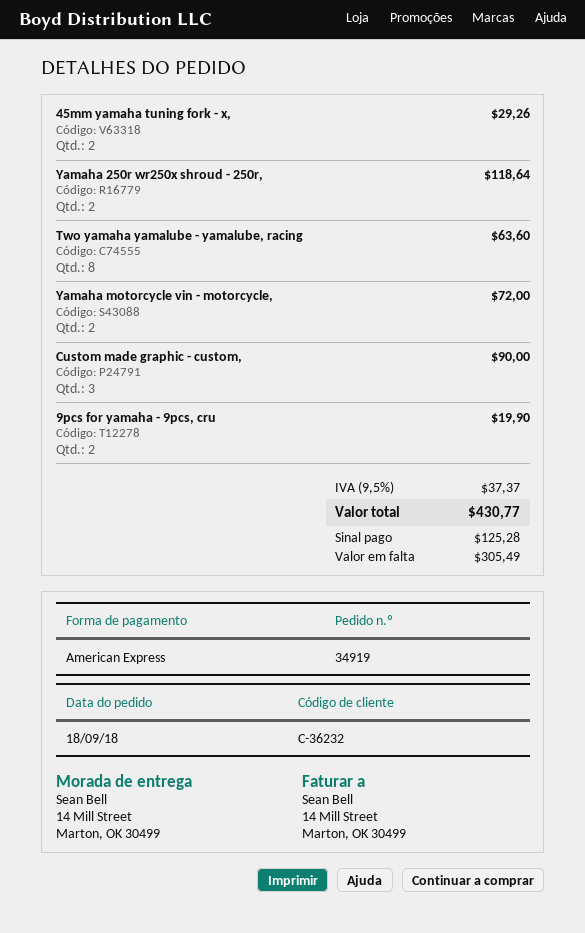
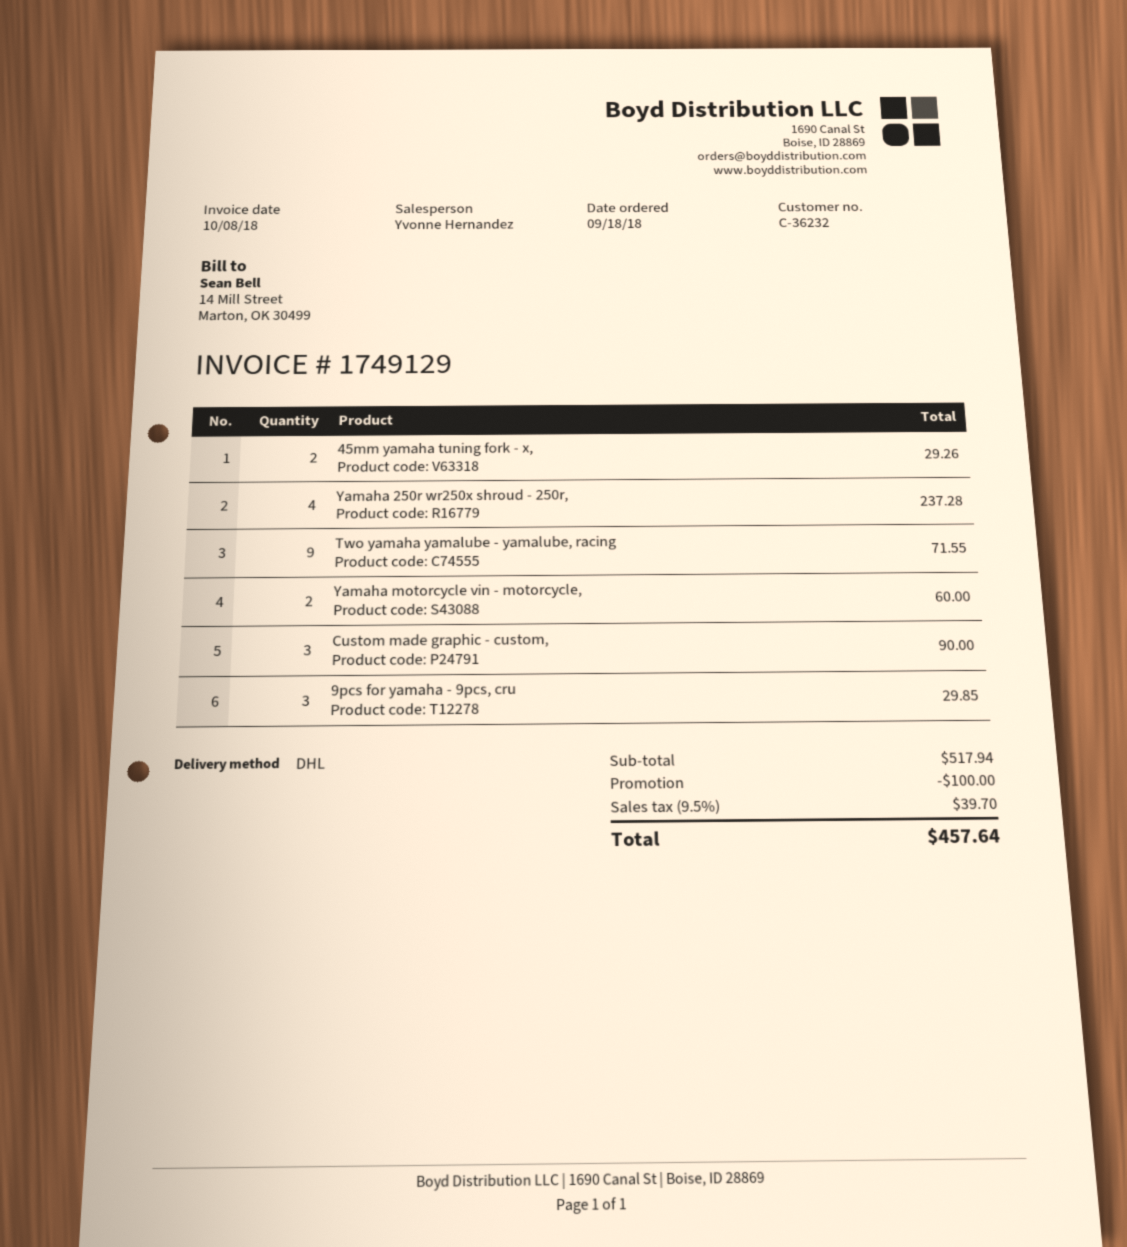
Yamaha 250r wr250x shroud - 250r,: 2 for 118.64 -> 4 for 237.28
Two yamaha yamalube - yamalube, racing: 8 for 63.60 -> 9 for 71.55
Yamaha motorcycle vin - motorcycle,: 2 for 72.00 -> 2 for 60.00
9pcs for yamaha - 9pcs, cru: 2 for 19.90 -> 3 for 29.85
discount: none -> 100.00
tax: 9.5% = 37.37 -> 9.5% = 39.70
total: 430.77 -> 457.64

